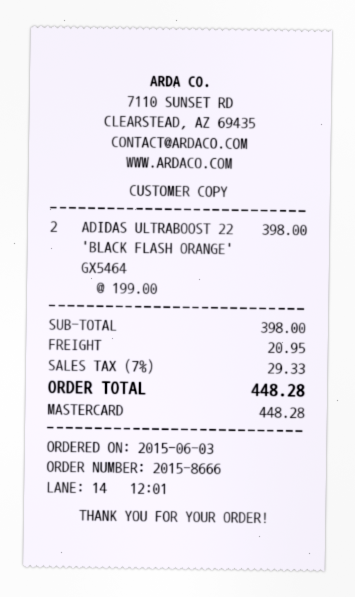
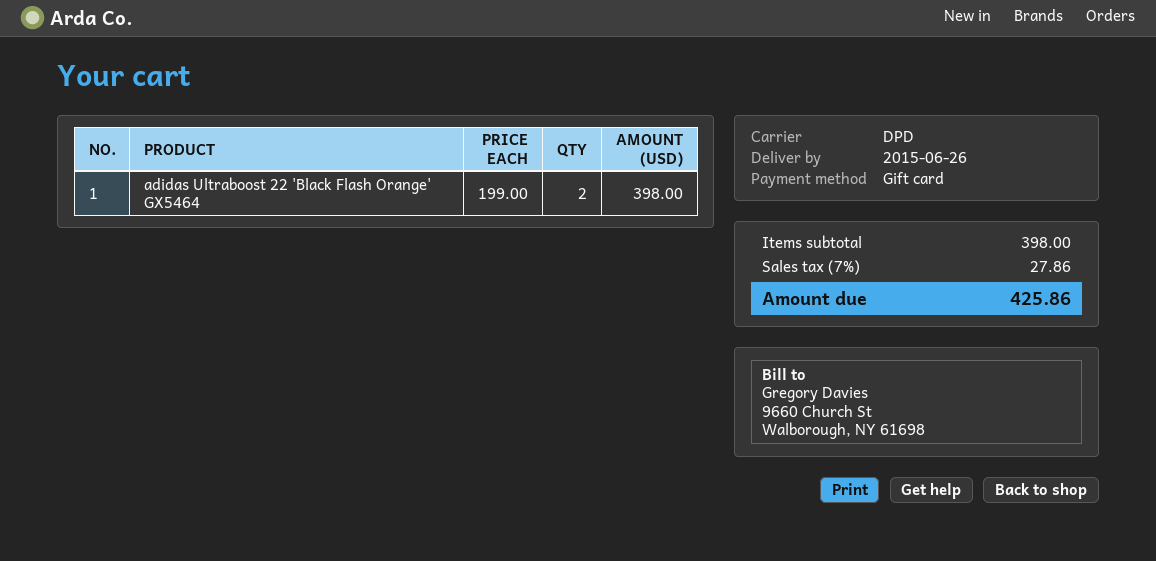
payment method: Mastercard -> gift card
shipping: 20.95 -> none
tax: 7% = 29.33 -> 7% = 27.86
total: 448.28 -> 425.86

